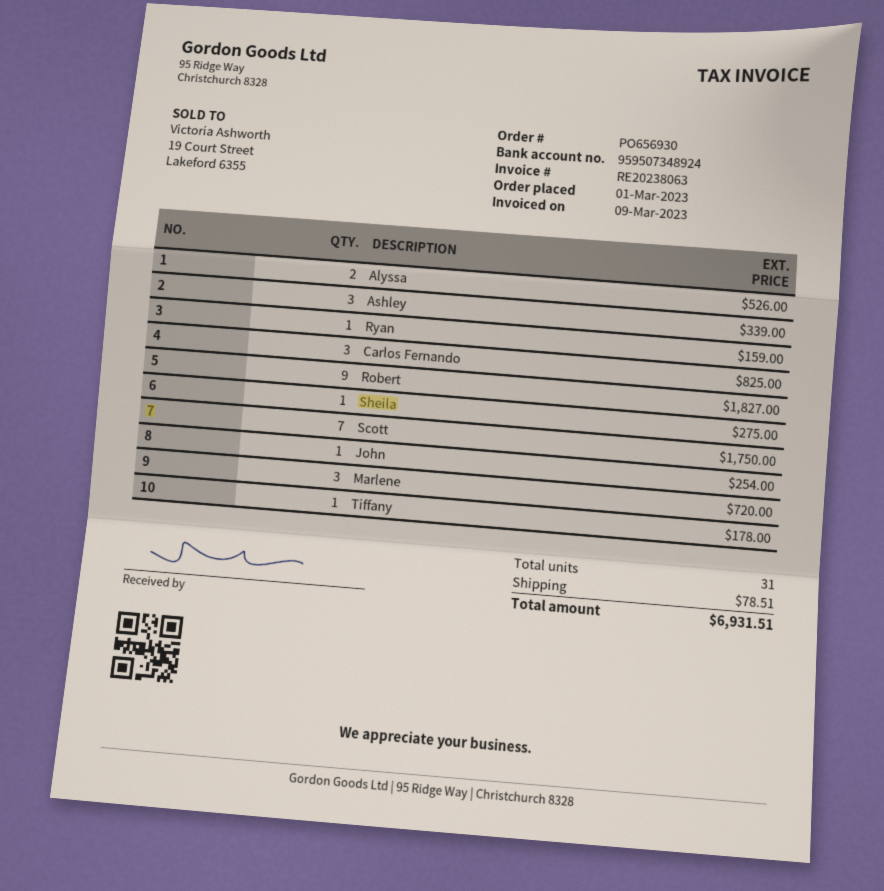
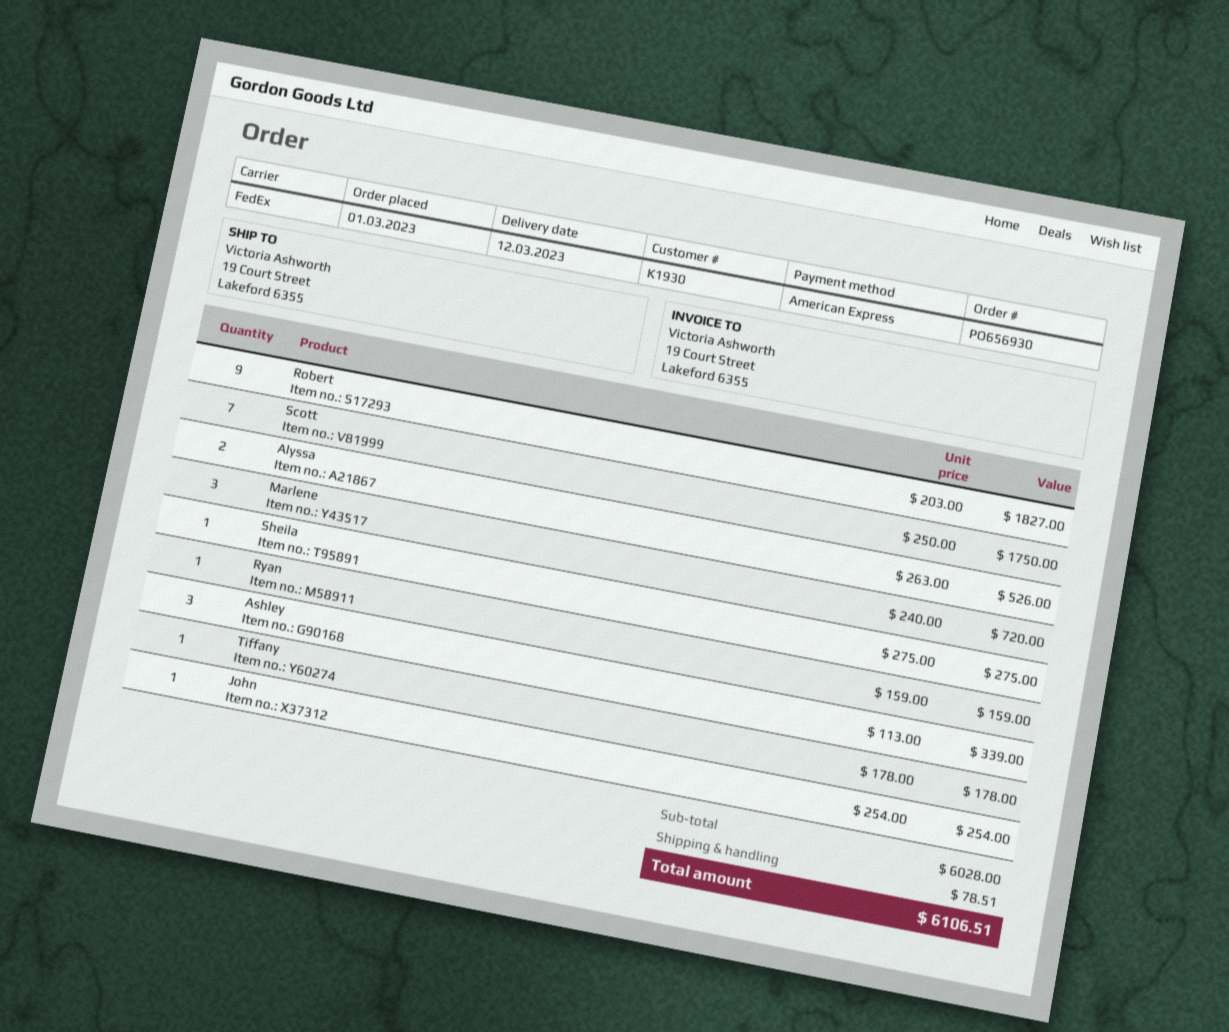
Carlos Fernando: 3 for 825.00 -> none
total: 6931.51 -> 6106.51

